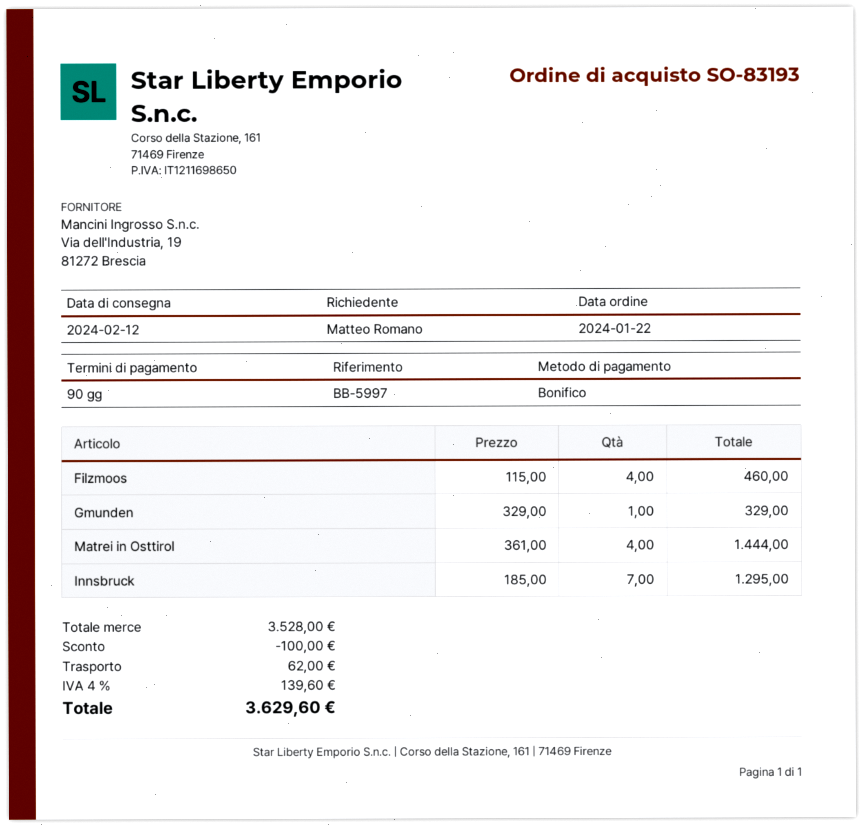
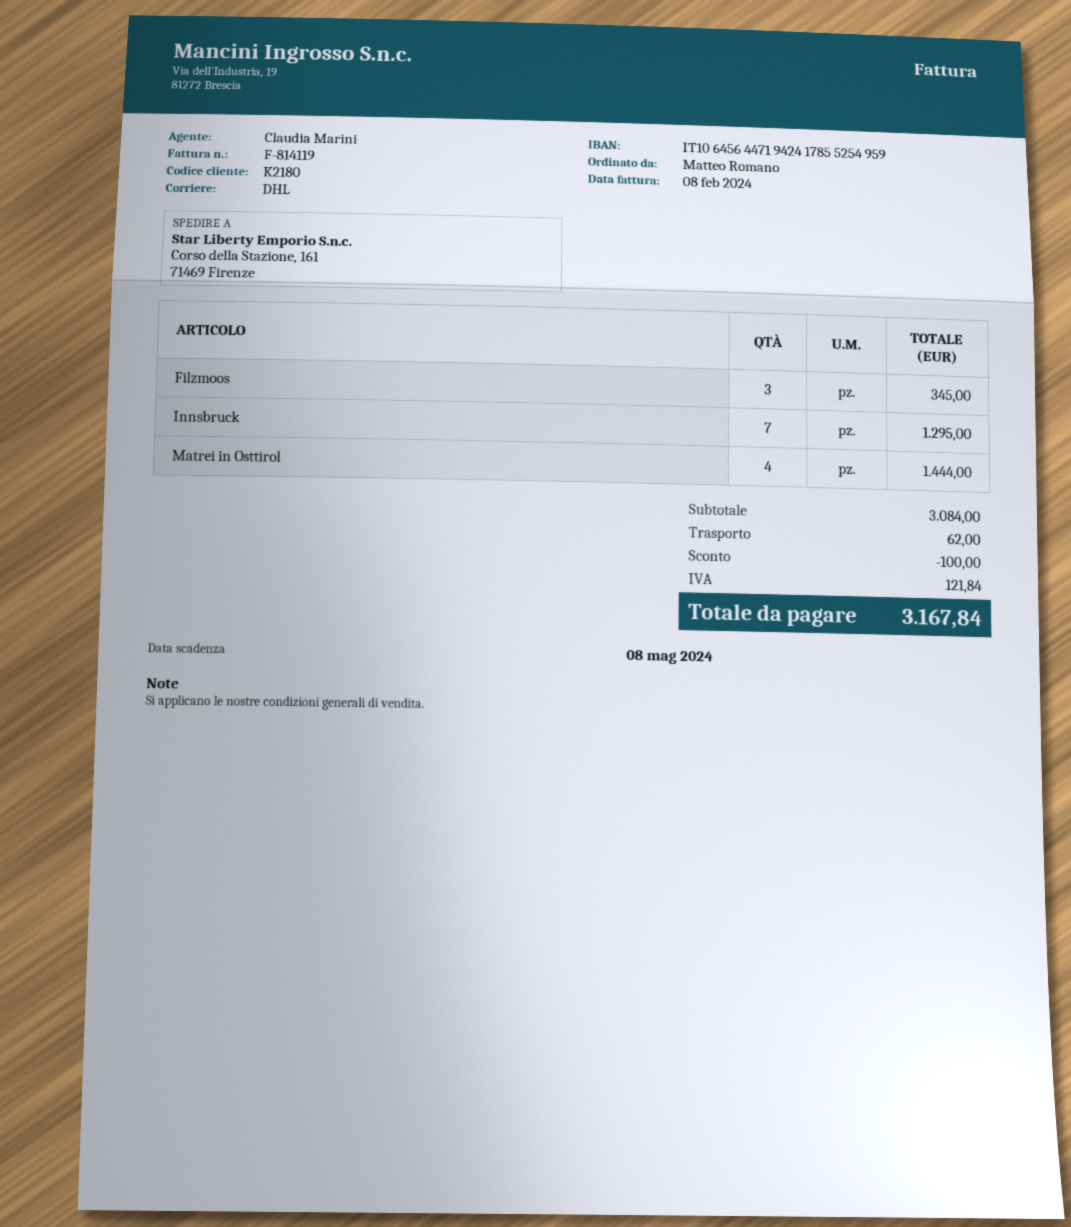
Filzmoos: 4 for 460.00 -> 3 for 345.00
Gmunden: 1 for 329.00 -> none
subtotal: 3528.00 -> 3084.00
tax: 139.60 -> 121.84
total: 3629.60 -> 3167.84

